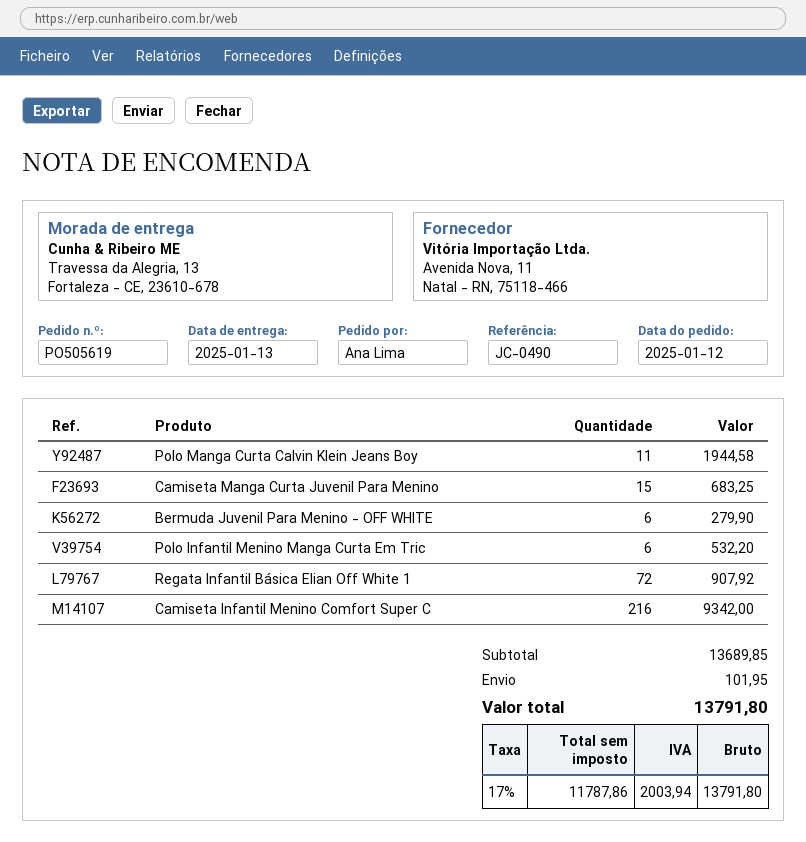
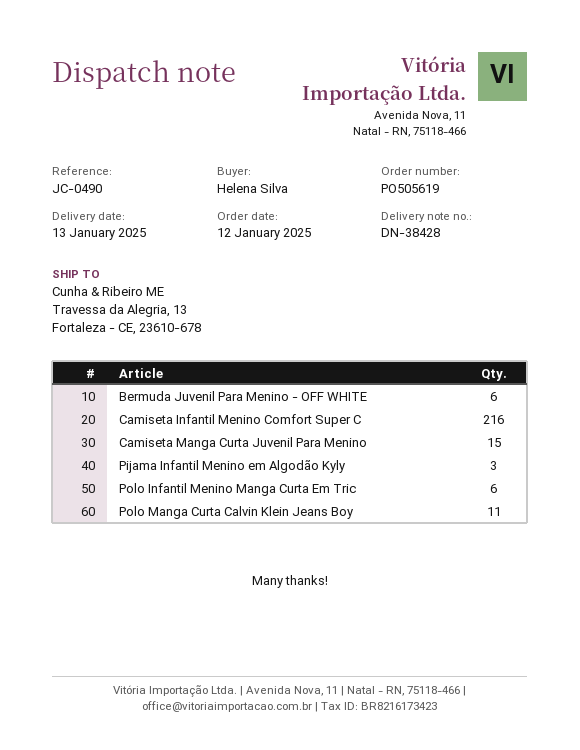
ordered by: Ana Lima -> Helena Silva
Regata Infantil Básica Elian Off White 1: 72 -> none
Pijama Infantil Menino em Algodão Kyly: none -> 3

